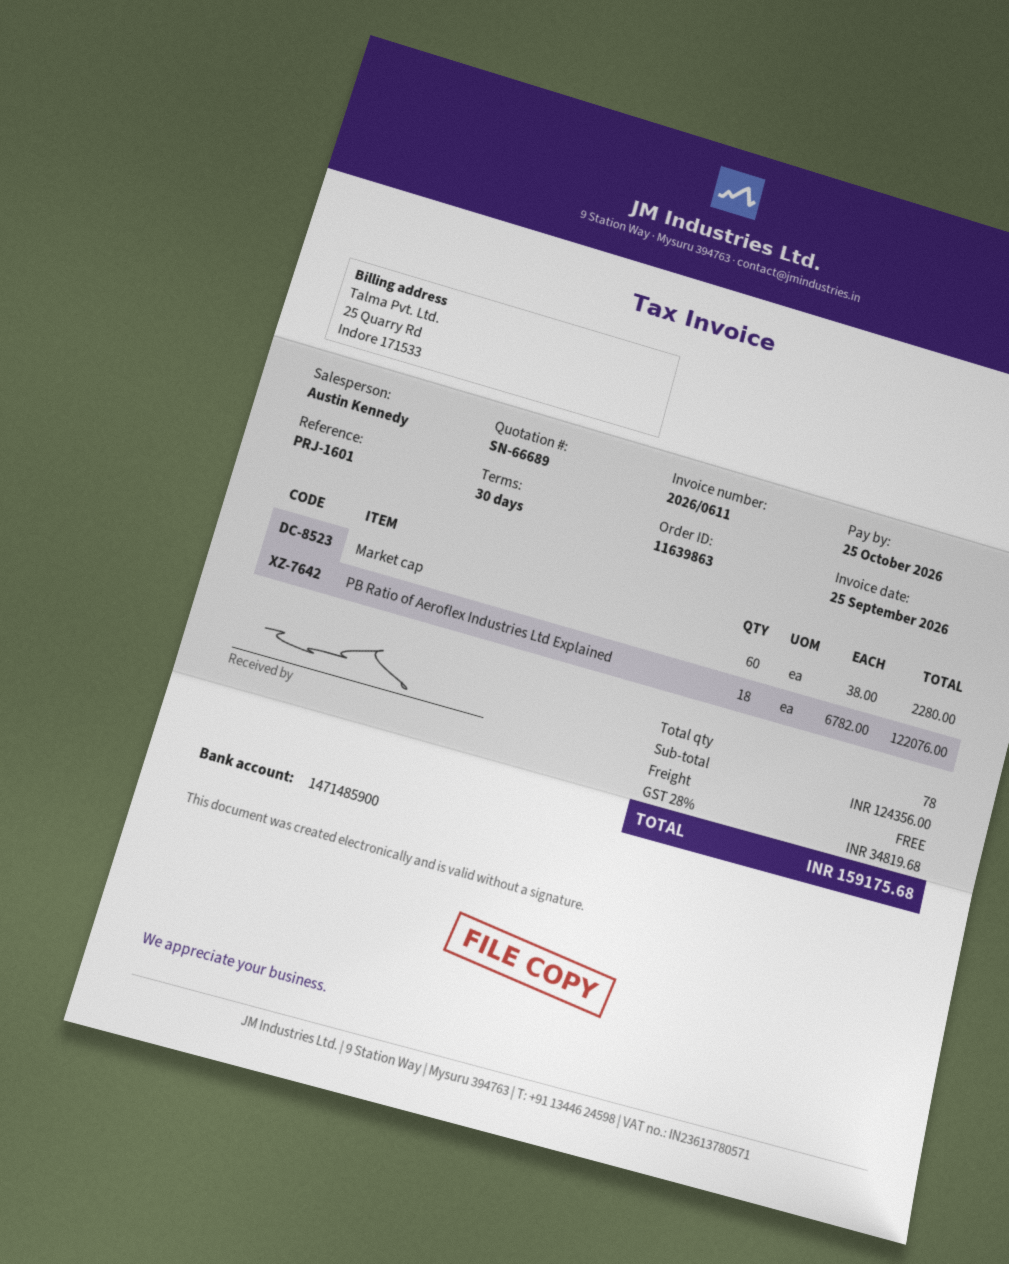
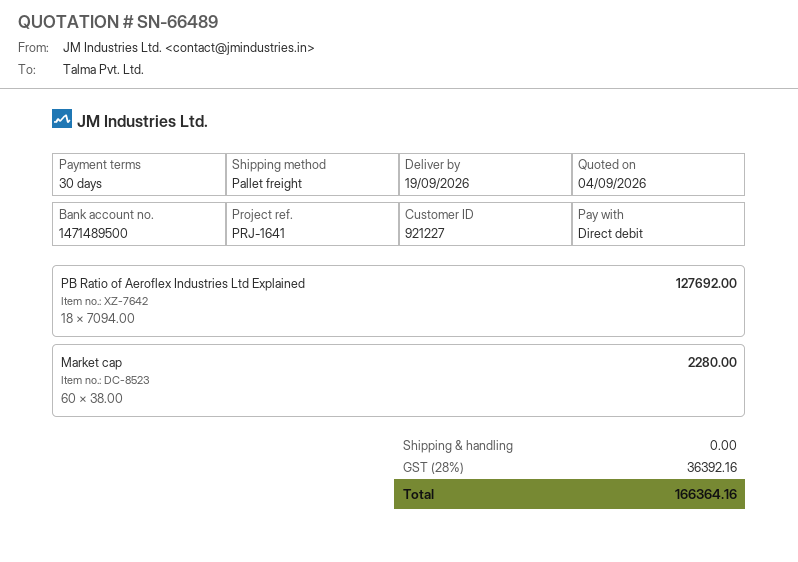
quote number: SN-66689 -> SN-66489
reference: PRJ-1601 -> PRJ-1641
bank account: 1471485900 -> 1471489500
PB Ratio of Aeroflex Industries Ltd Explained: 18 x 6782.00 = 122076.00 -> 18 x 7094.00 = 127692.00
tax: 28% = 34819.68 -> 28% = 36392.16
total: 159175.68 -> 166364.16

